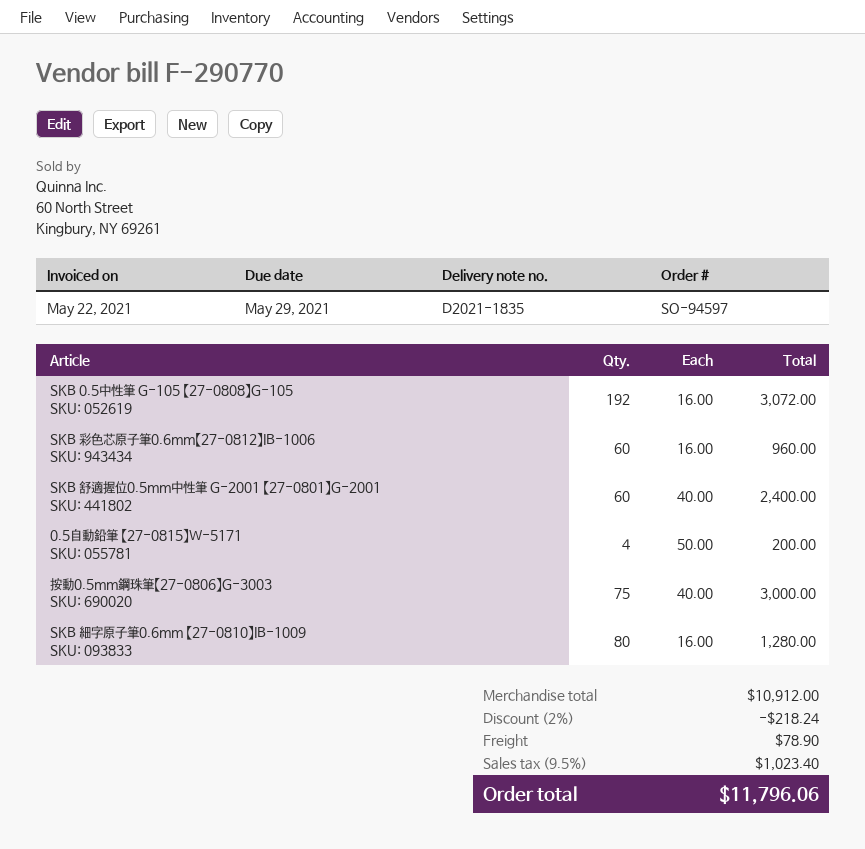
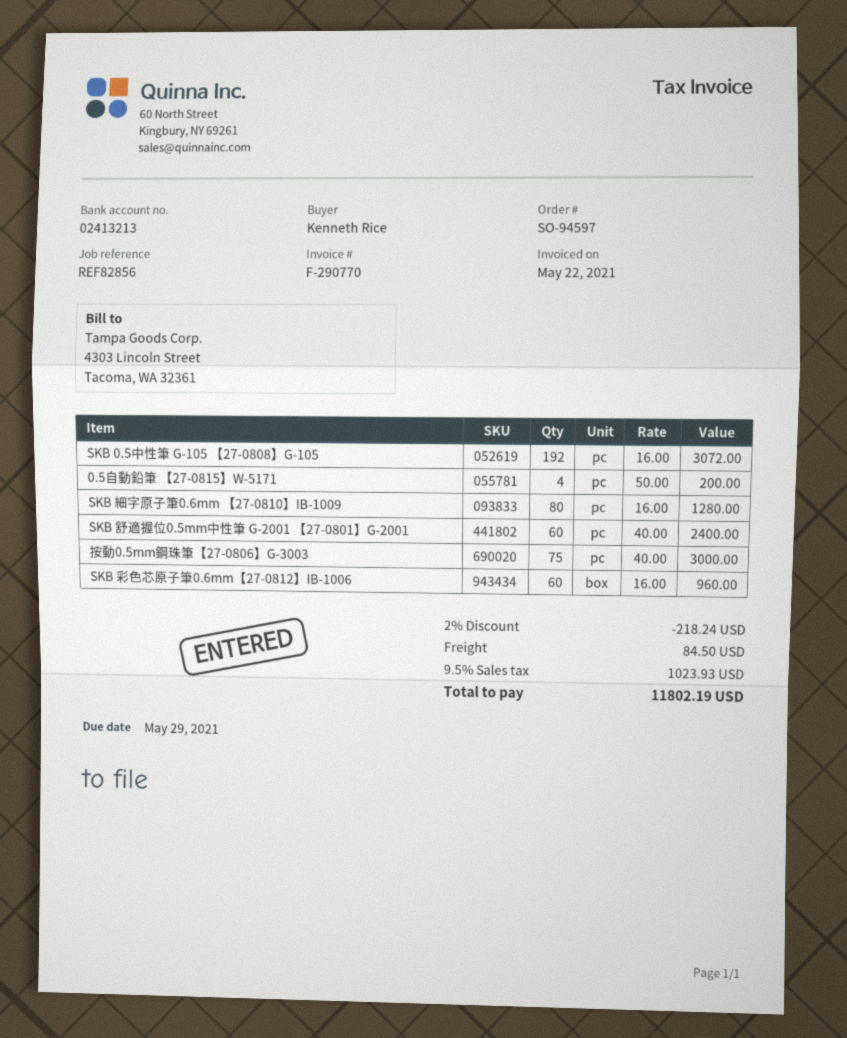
shipping: 78.90 -> 84.50
tax: 9.5% = 1023.40 -> 9.5% = 1023.93
total: 11796.06 -> 11802.19

